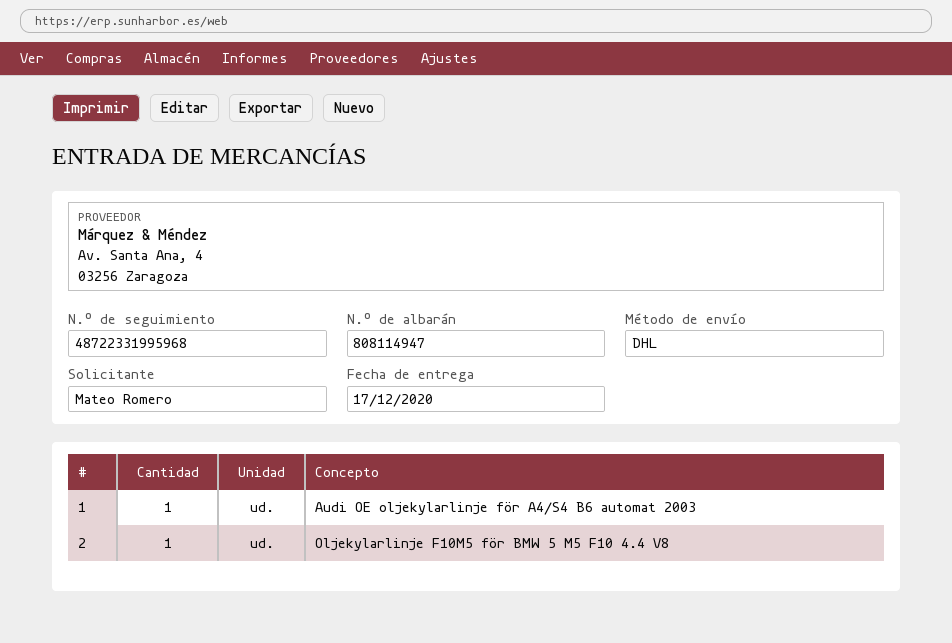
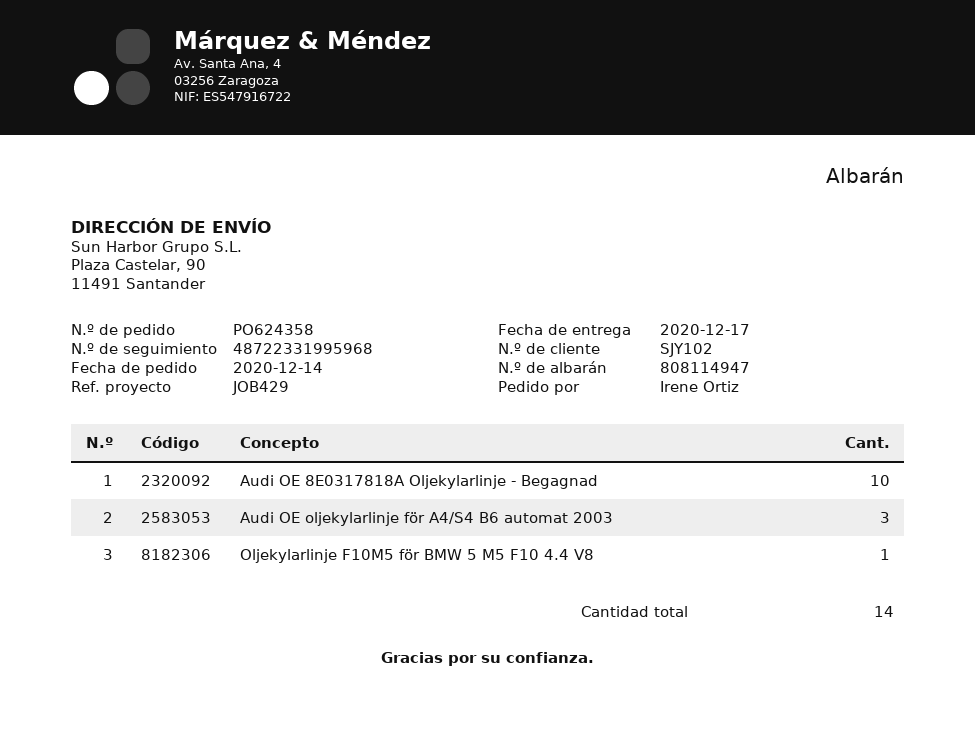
ordered by: Mateo Romero -> Irene Ortiz
Audi OE oljekylarlinje för A4/S4 B6 automat 2003: 1 -> 3
Audi OE 8E0317818A Oljekylarlinje - Begagnad: none -> 10

